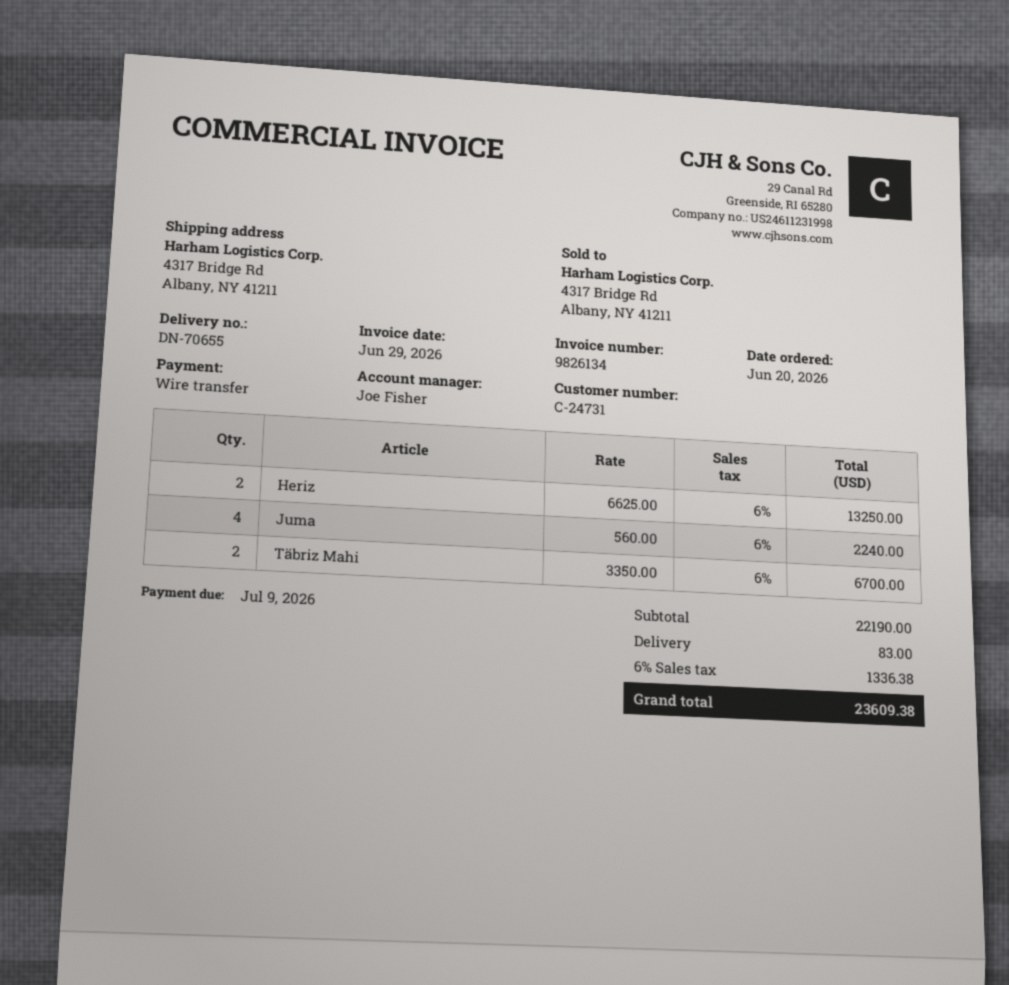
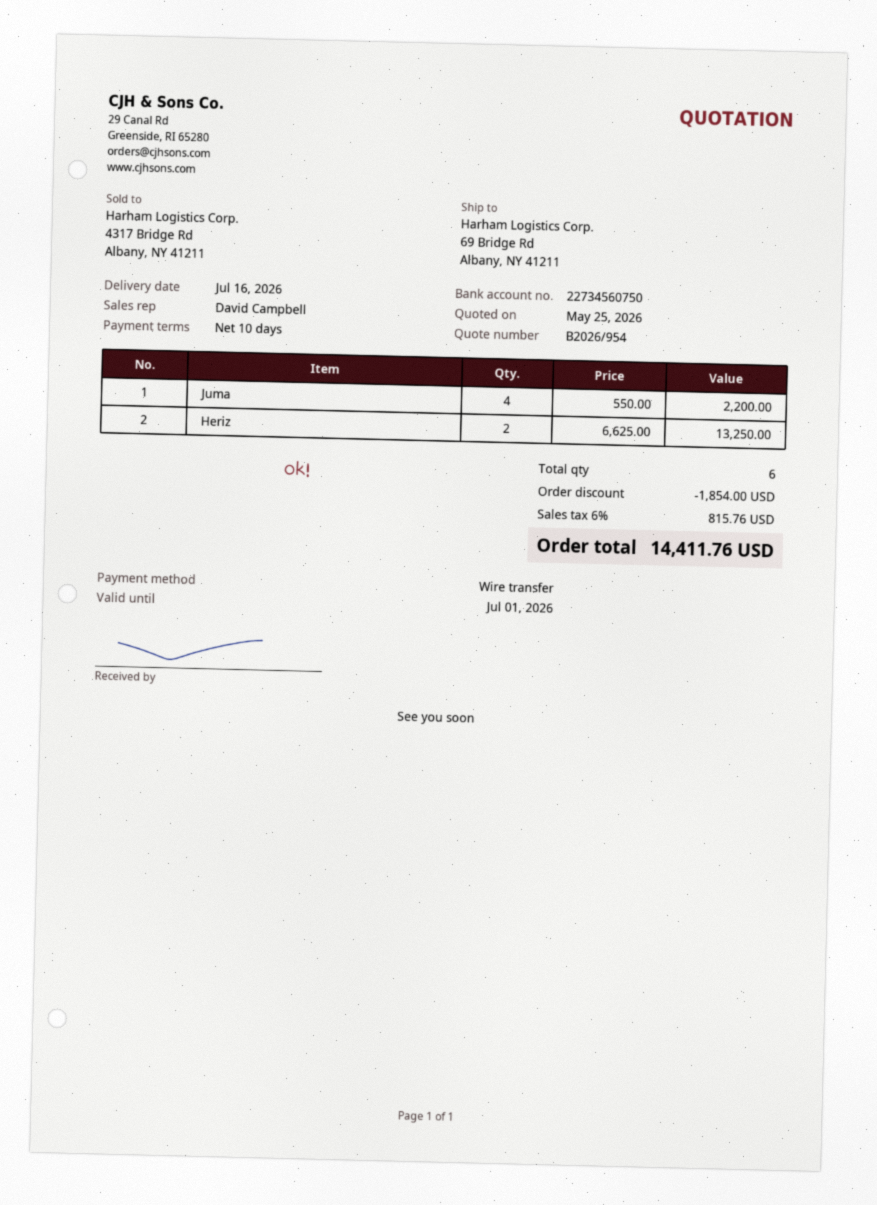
sales rep: Joe Fisher -> David Campbell
ship to: 4317 Bridge Rd, Albany, NY 41211 -> 69 Bridge Rd, Albany, NY 41211
Juma: 4 x 560.00 = 2240.00 -> 4 x 550.00 = 2200.00
Täbriz Mahi: 2 x 3350.00 = 6700.00 -> none
discount: none -> 1854.00
shipping: 83.00 -> none
tax: 6% = 1336.38 -> 6% = 815.76
total: 23609.38 -> 14411.76

